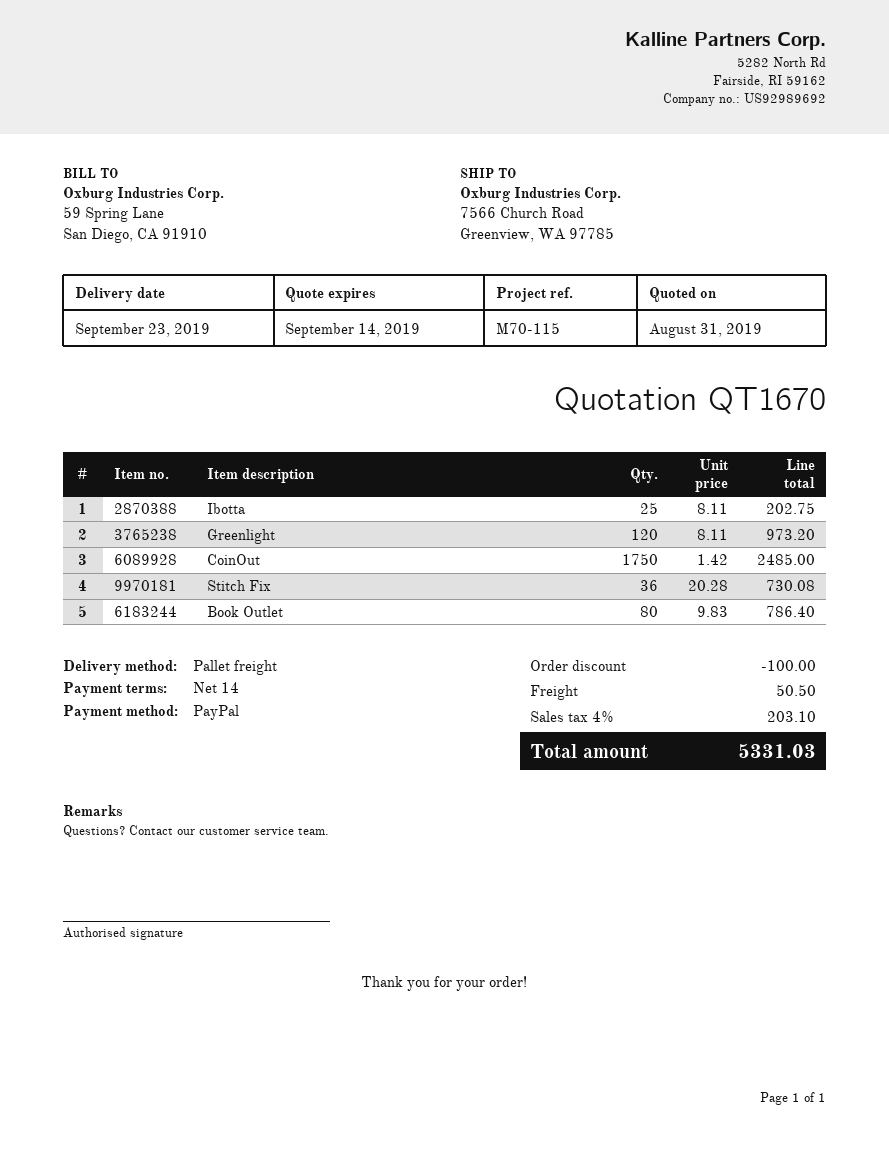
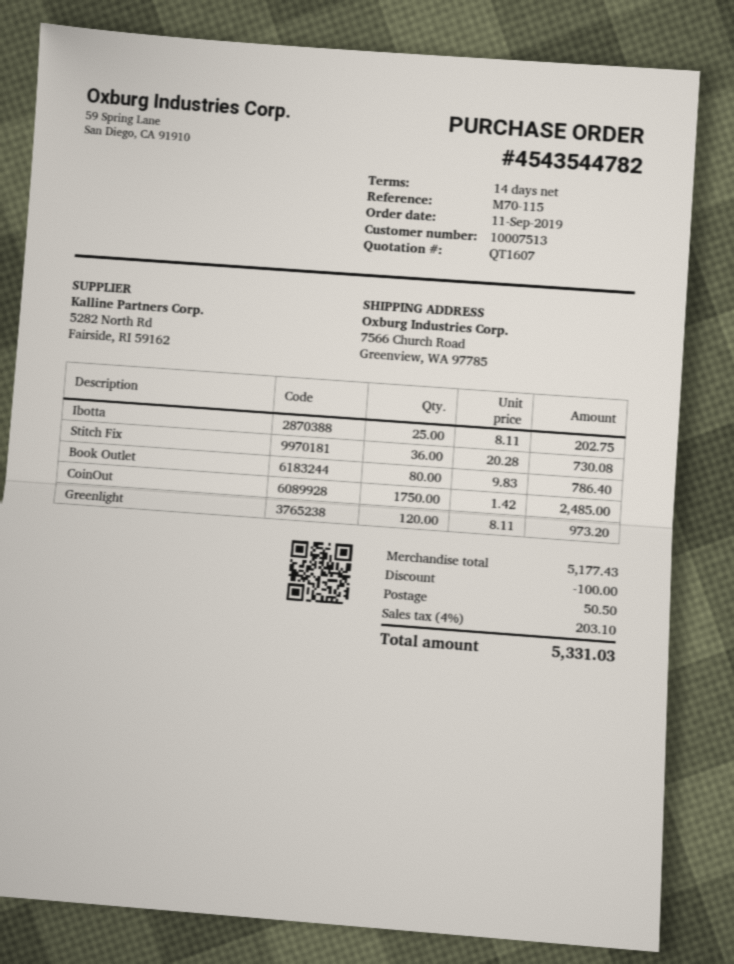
quote number: QT1670 -> QT1607

